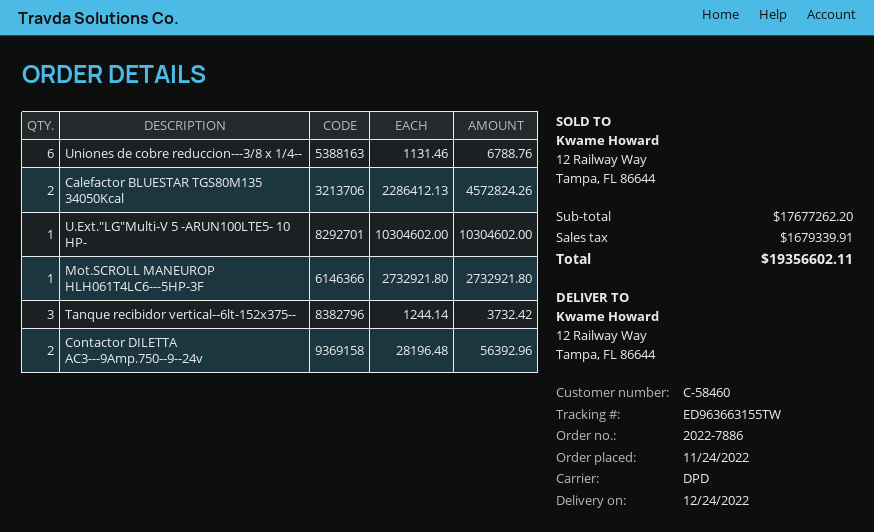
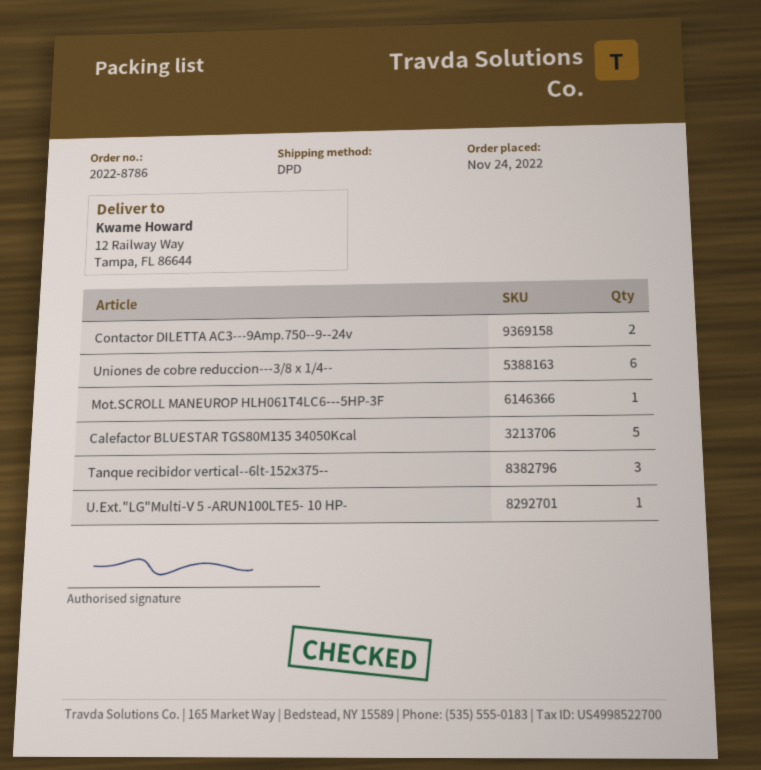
order number: 2022-7886 -> 2022-8786
Calefactor BLUESTAR TGS80M135 34050Kcal: 2 -> 5

